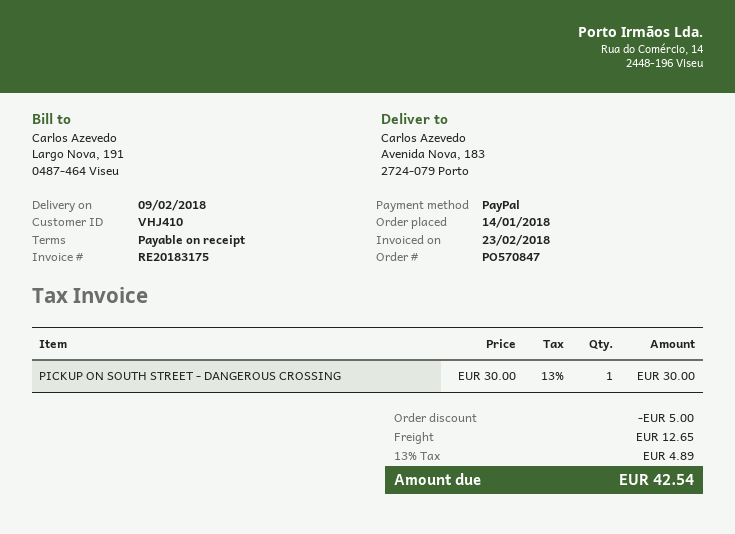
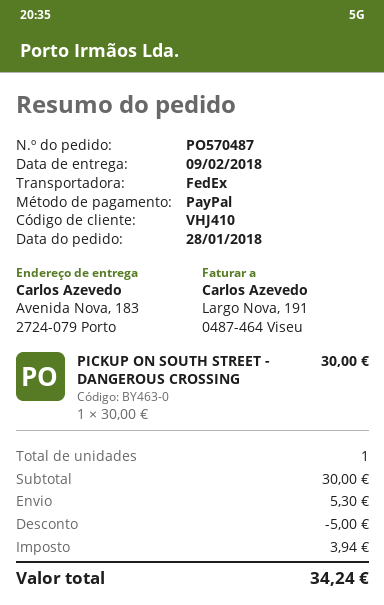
order number: PO570847 -> PO570487
order date: 2018-01-14 -> 2018-01-28
shipping: 12.65 -> 5.30
tax: 4.89 -> 3.94
total: 42.54 -> 34.24

